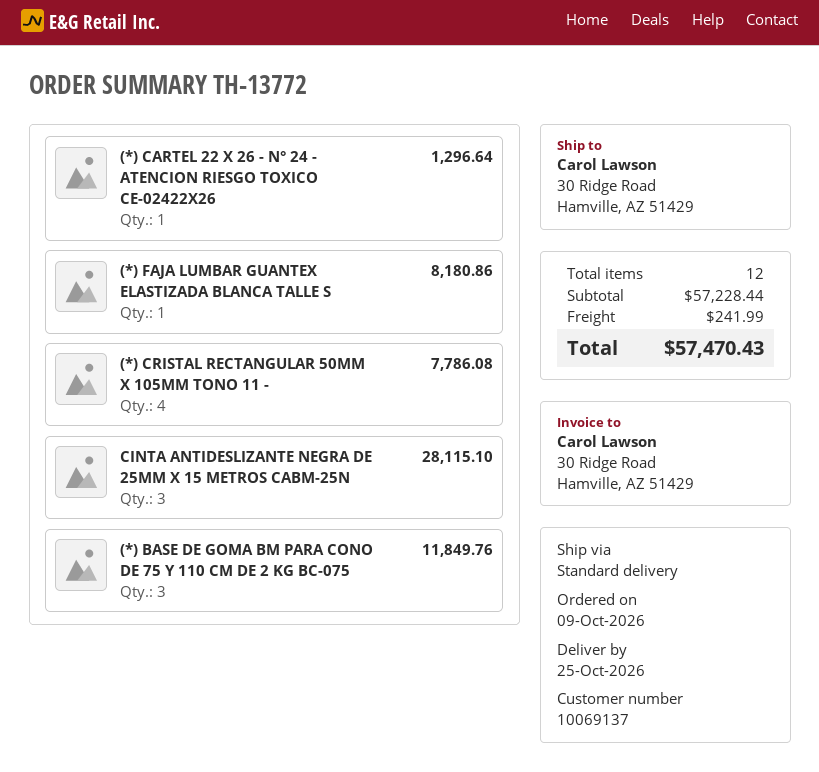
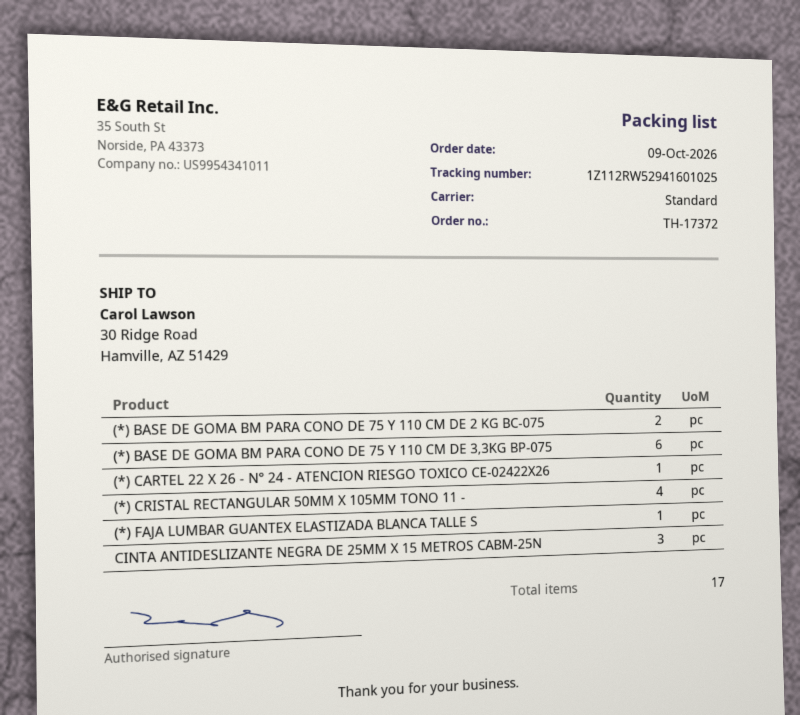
order number: TH-13772 -> TH-17372
(*) BASE DE GOMA BM PARA CONO DE 75 Y 110 CM DE 2 KG BC-075: 3 -> 2
(*) BASE DE GOMA BM PARA CONO DE 75 Y 110 CM DE 3,3KG BP-075: none -> 6
total quantity: 12 -> 17

